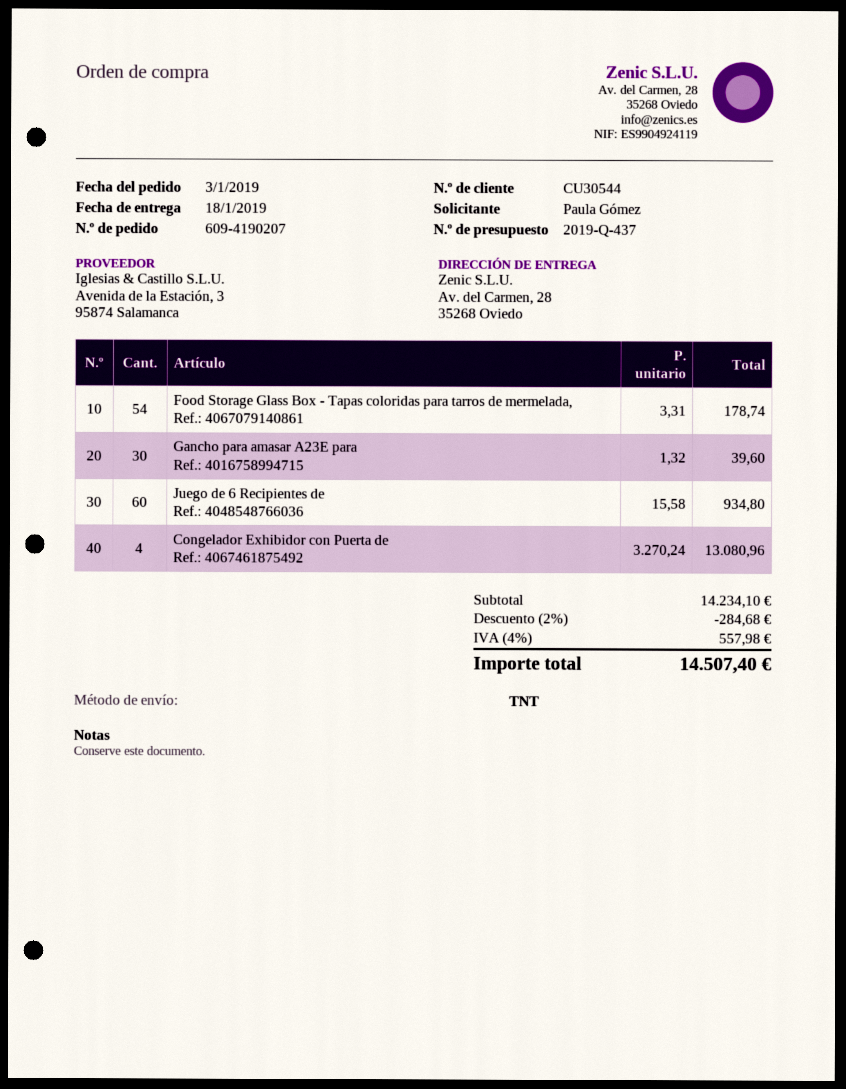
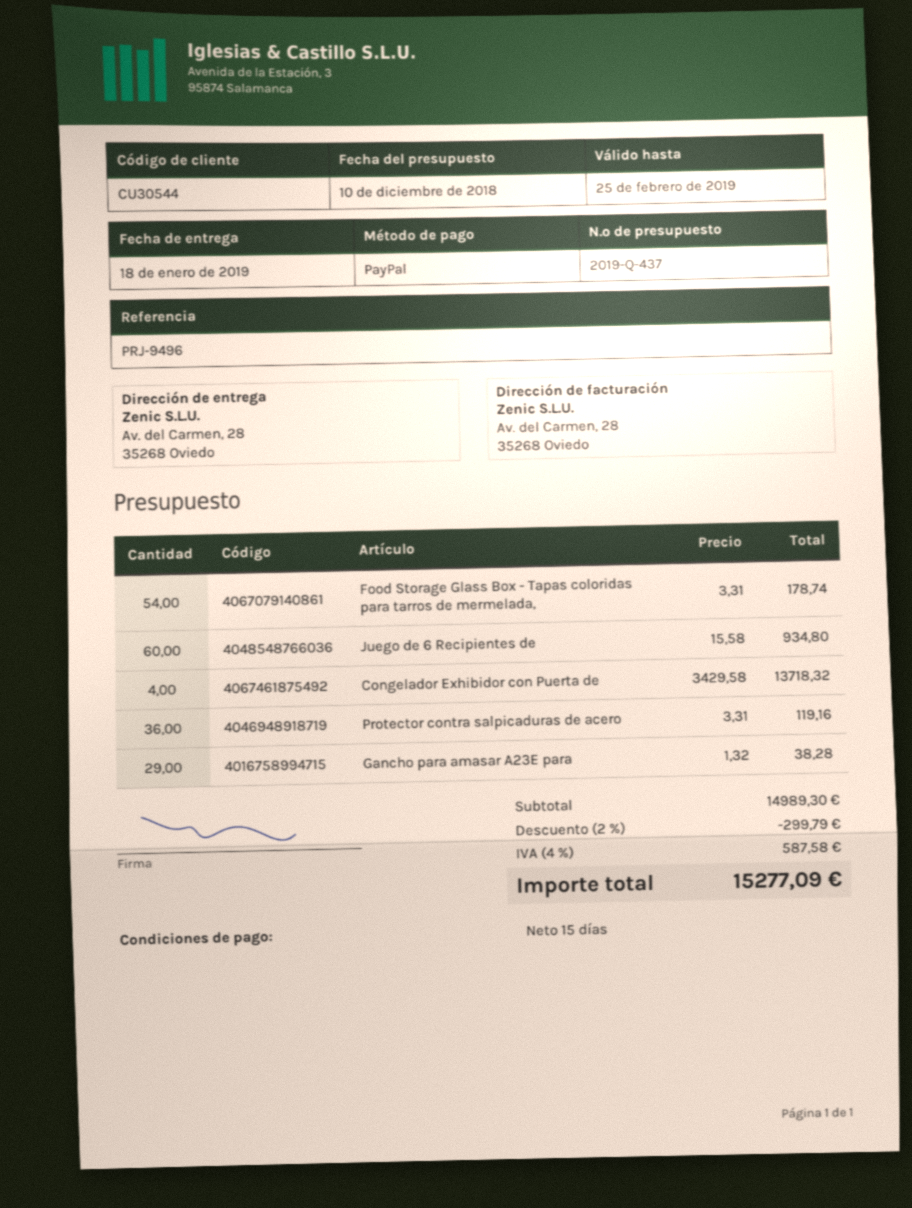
Gancho para amasar A23E para: 30 x 1.32 = 39.60 -> 29 x 1.32 = 38.28
Congelador Exhibidor con Puerta de: 4 x 3270.24 = 13080.96 -> 4 x 3429.58 = 13718.32
Protector contra salpicaduras de acero: none -> 36 x 3.31 = 119.16
subtotal: 14234.10 -> 14989.30
discount: 2% = 284.68 -> 2% = 299.79
tax: 4% = 557.98 -> 4% = 587.58
total: 14507.40 -> 15277.09

